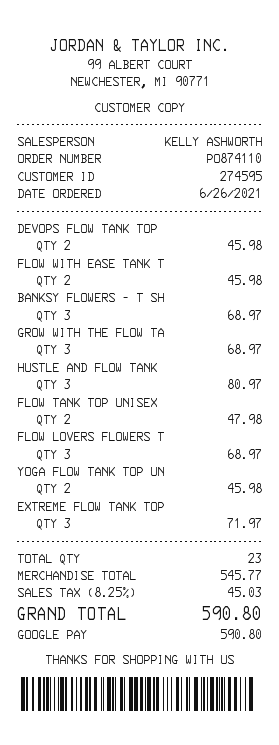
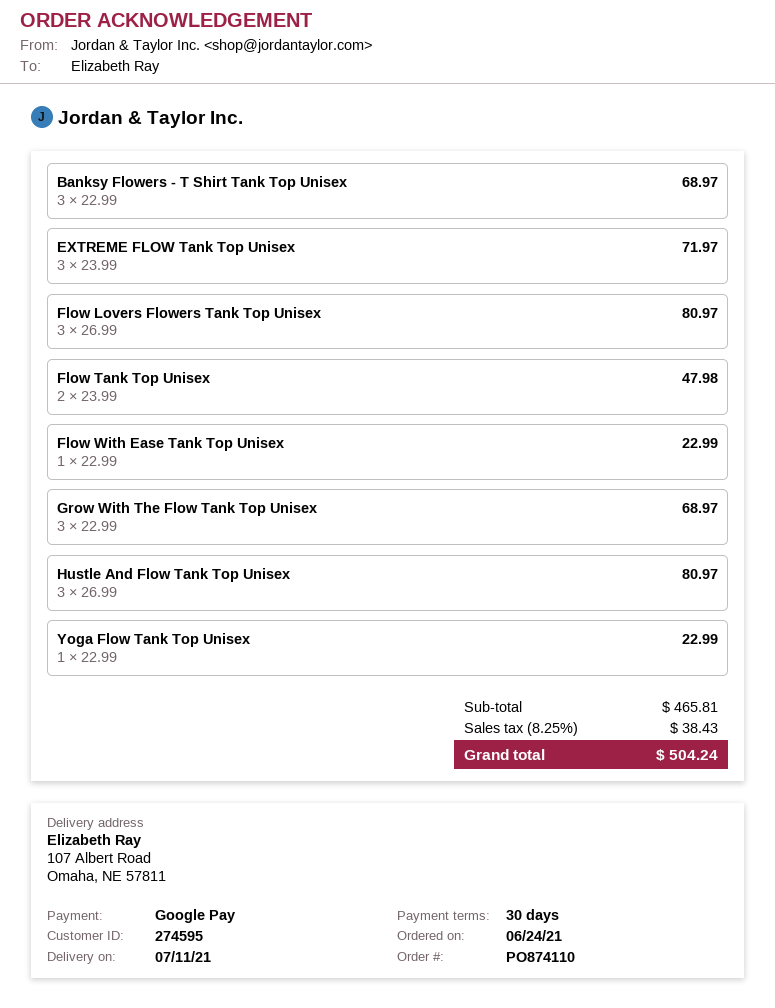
order date: 2021-06-26 -> 2021-06-24
DEVOPS FLOW TANK TOP: 2 for 45.98 -> none
FLOW WITH EASE TANK T: 2 for 45.98 -> 1 for 22.99
FLOW LOVERS FLOWERS T: 3 for 68.97 -> 3 for 80.97
YOGA FLOW TANK TOP UN: 2 for 45.98 -> 1 for 22.99
subtotal: 545.77 -> 465.81
tax: 8.25% = 45.03 -> 8.25% = 38.43
total: 590.80 -> 504.24

